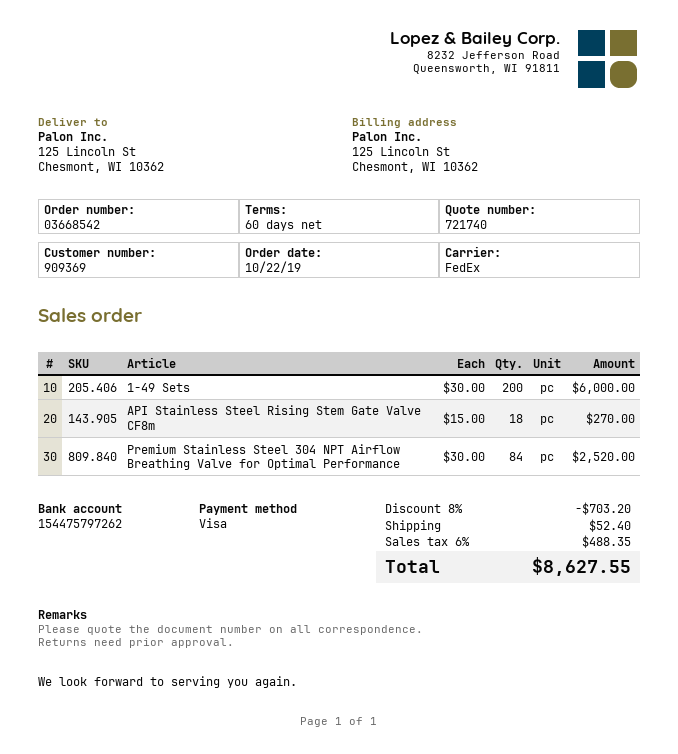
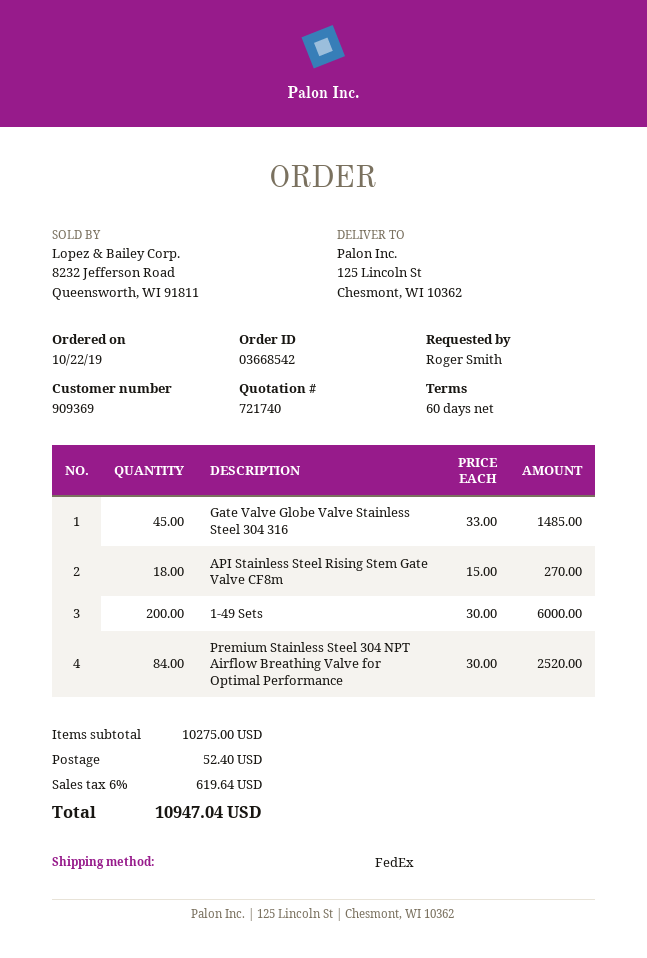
Gate Valve Globe Valve Stainless Steel 304 316: none -> 45 x 33.00 = 1485.00
discount: 8% = 703.20 -> none
tax: 6% = 488.35 -> 6% = 619.64
total: 8627.55 -> 10947.04

